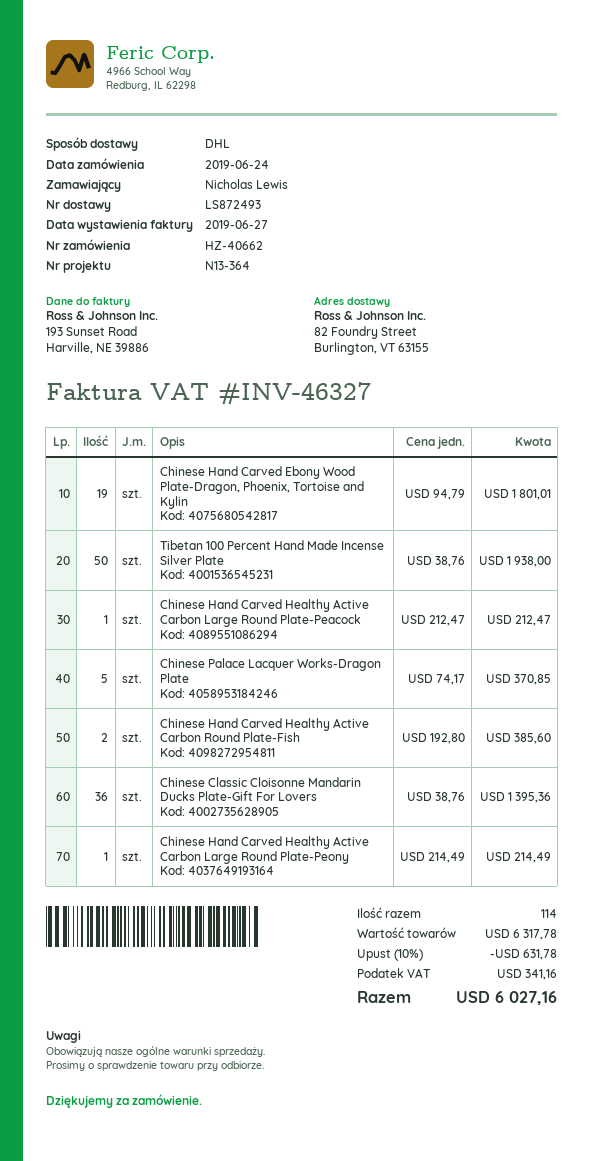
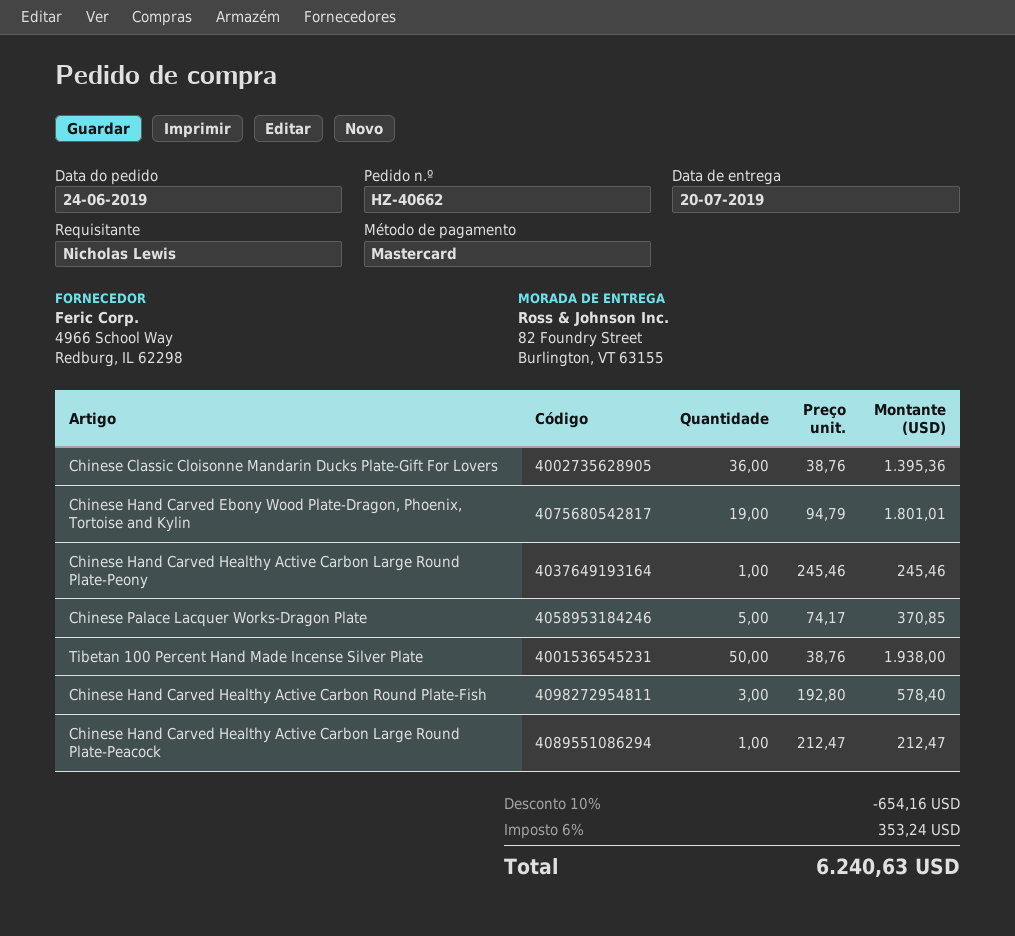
Chinese Hand Carved Healthy Active Carbon Round Plate-Fish: 2 x 192.80 = 385.60 -> 3 x 192.80 = 578.40
Chinese Hand Carved Healthy Active Carbon Large Round Plate-Peony: 1 x 214.49 = 214.49 -> 1 x 245.46 = 245.46
discount: 10% = 631.78 -> 10% = 654.16
tax: 341.16 -> 353.24
total: 6027.16 -> 6240.63

